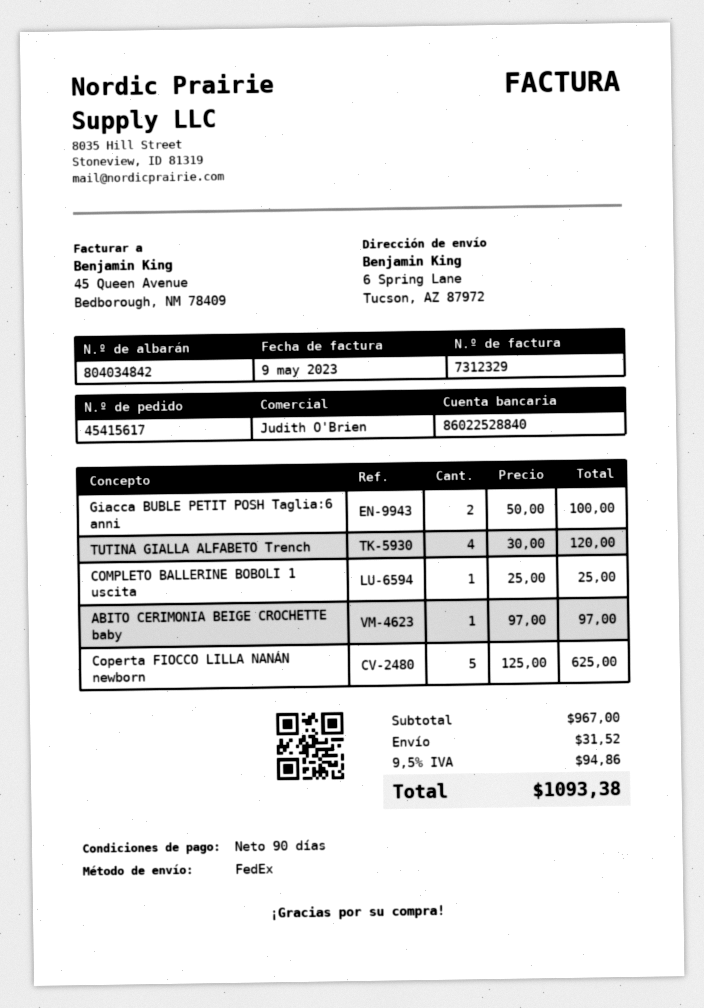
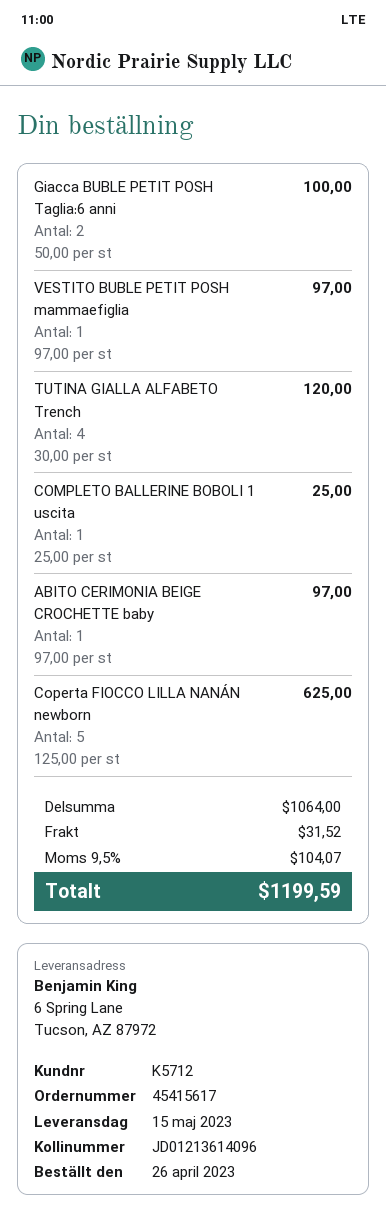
VESTITO BUBLE PETIT POSH mammaefiglia: none -> 1 x 97.00 = 97.00
subtotal: 967.00 -> 1064.00
tax: 9.5% = 94.86 -> 9.5% = 104.07
total: 1093.38 -> 1199.59

